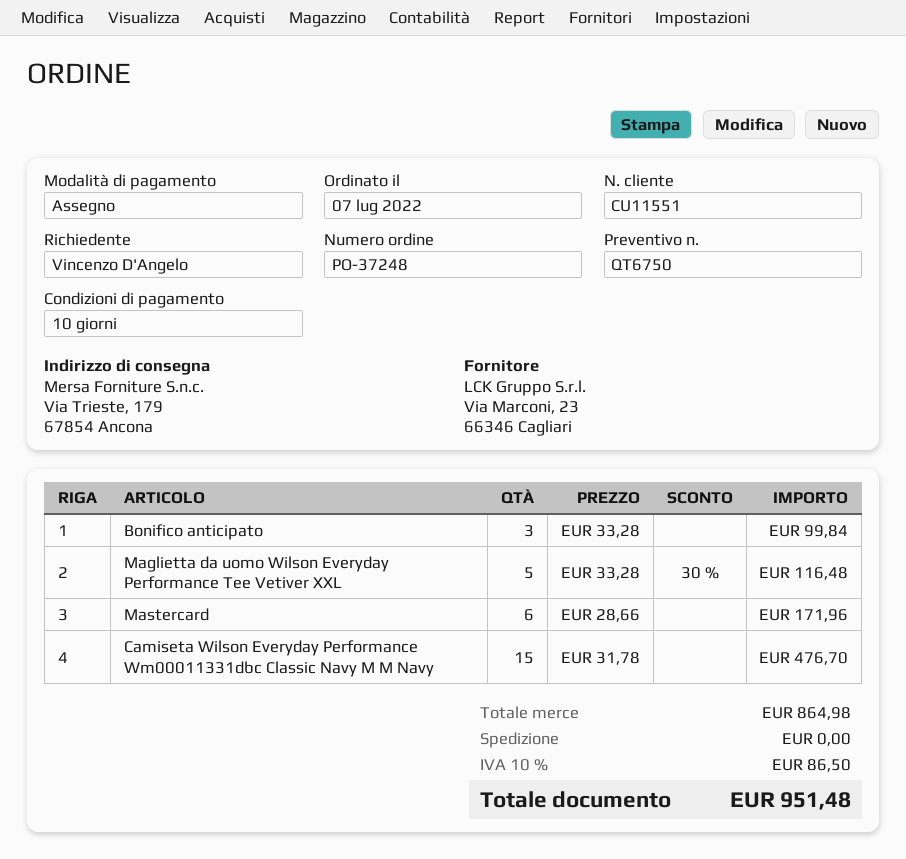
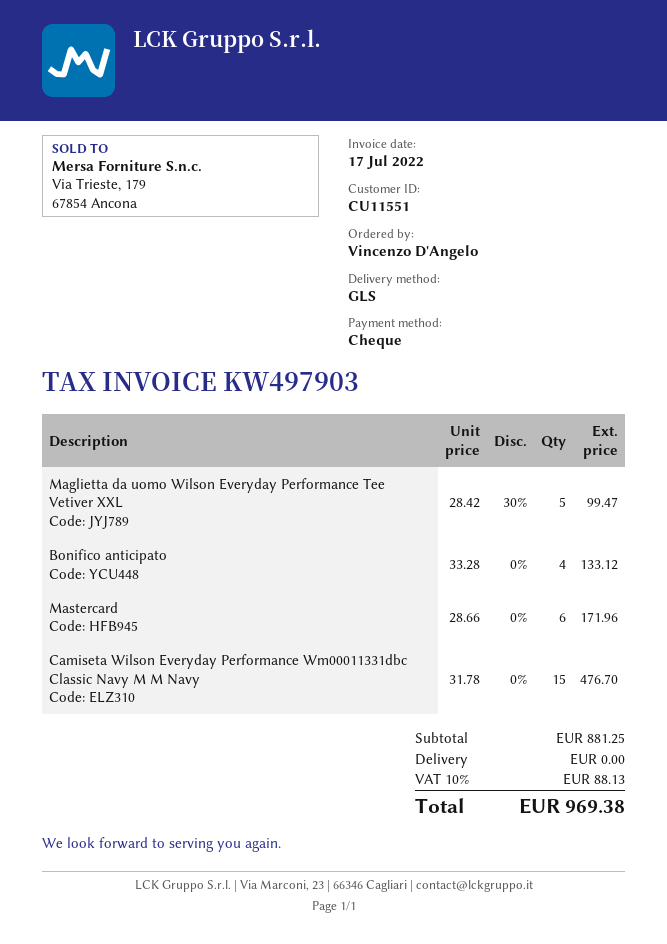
Bonifico anticipato: 3 x 33.28 = 99.84 -> 4 x 33.28 = 133.12
Maglietta da uomo Wilson Everyday Performance Tee Vetiver XXL: 5 x 33.28 - 30% = 116.48 -> 5 x 28.42 - 30% = 99.47
subtotal: 864.98 -> 881.25
tax: 10% = 86.50 -> 10% = 88.13
total: 951.48 -> 969.38

